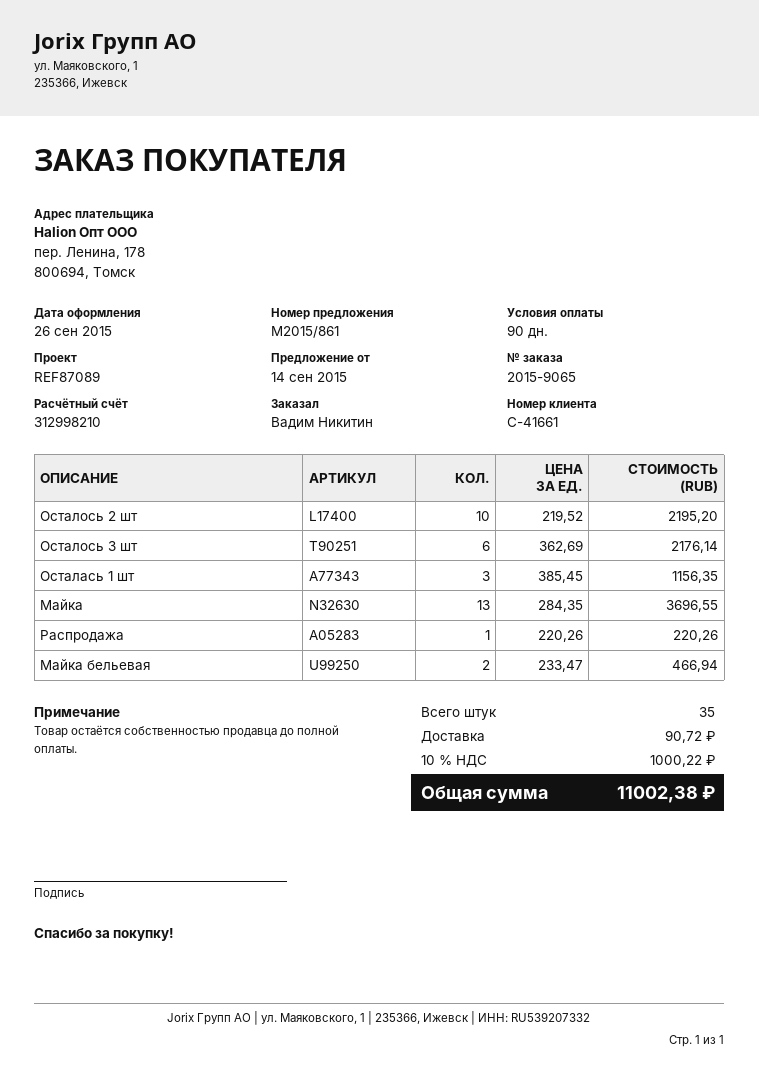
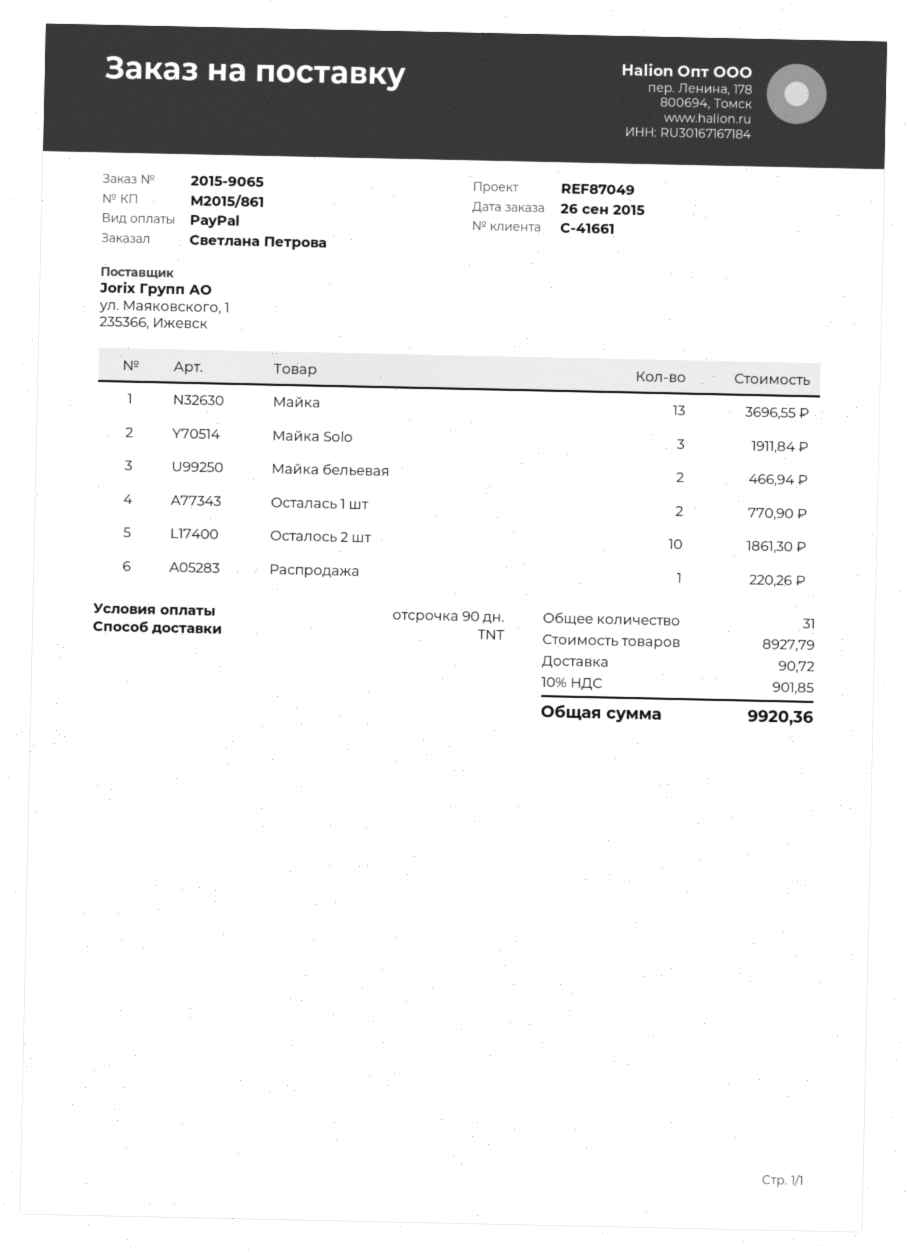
reference: REF87089 -> REF87049
ordered by: Вадим Никитин -> Светлана Петрова
Осталось 2 шт: 10 for 2195.20 -> 10 for 1861.30
Осталось 3 шт: 6 for 2176.14 -> none
Осталась 1 шт: 3 for 1156.35 -> 2 for 770.90
Майка Solo: none -> 3 for 1911.84
total quantity: 35 -> 31
tax: 10% = 1000.22 -> 10% = 901.85
total: 11002.38 -> 9920.36

